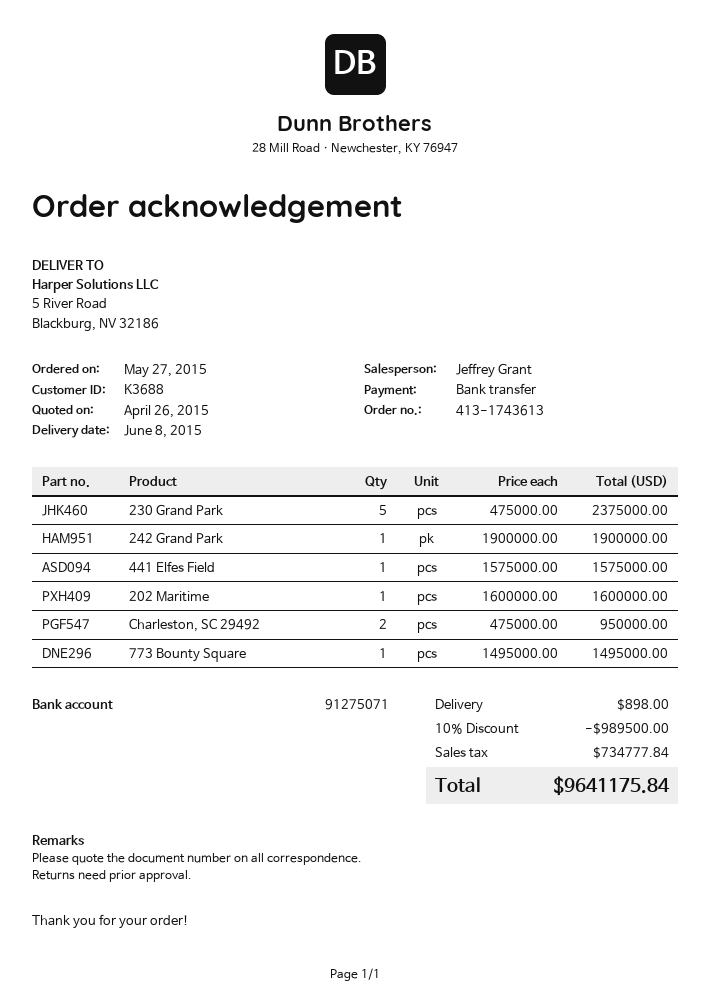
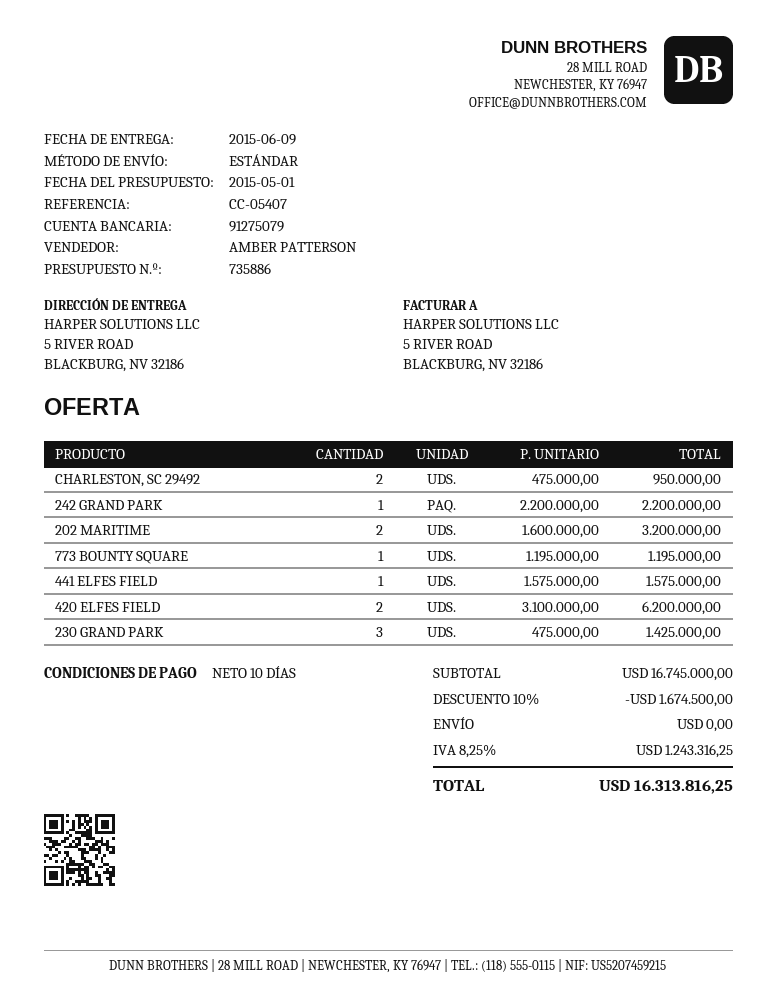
quote date: 2015-04-26 -> 2015-05-01
delivery date: 2015-06-08 -> 2015-06-09
sales rep: Jeffrey Grant -> AMBER PATTERSON
bank account: 91275071 -> 91275079
230 Grand Park: 5 x 475000.00 = 2375000.00 -> 3 x 475000.00 = 1425000.00
242 Grand Park: 1 x 1900000.00 = 1900000.00 -> 1 x 2200000.00 = 2200000.00
202 Maritime: 1 x 1600000.00 = 1600000.00 -> 2 x 1600000.00 = 3200000.00
773 Bounty Square: 1 x 1495000.00 = 1495000.00 -> 1 x 1195000.00 = 1195000.00
420 ELFES FIELD: none -> 2 x 3100000.00 = 6200000.00
discount: 10% = 989500.00 -> 10% = 1674500.00
shipping: 898.00 -> 0.00
tax: 734777.84 -> 1243316.25
total: 9641175.84 -> 16313816.25

